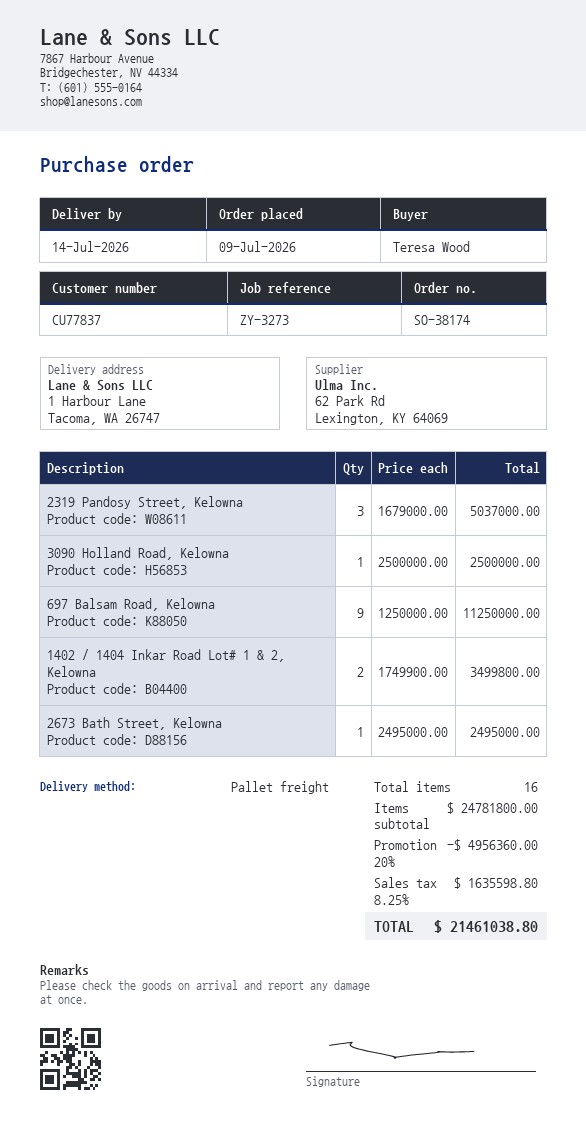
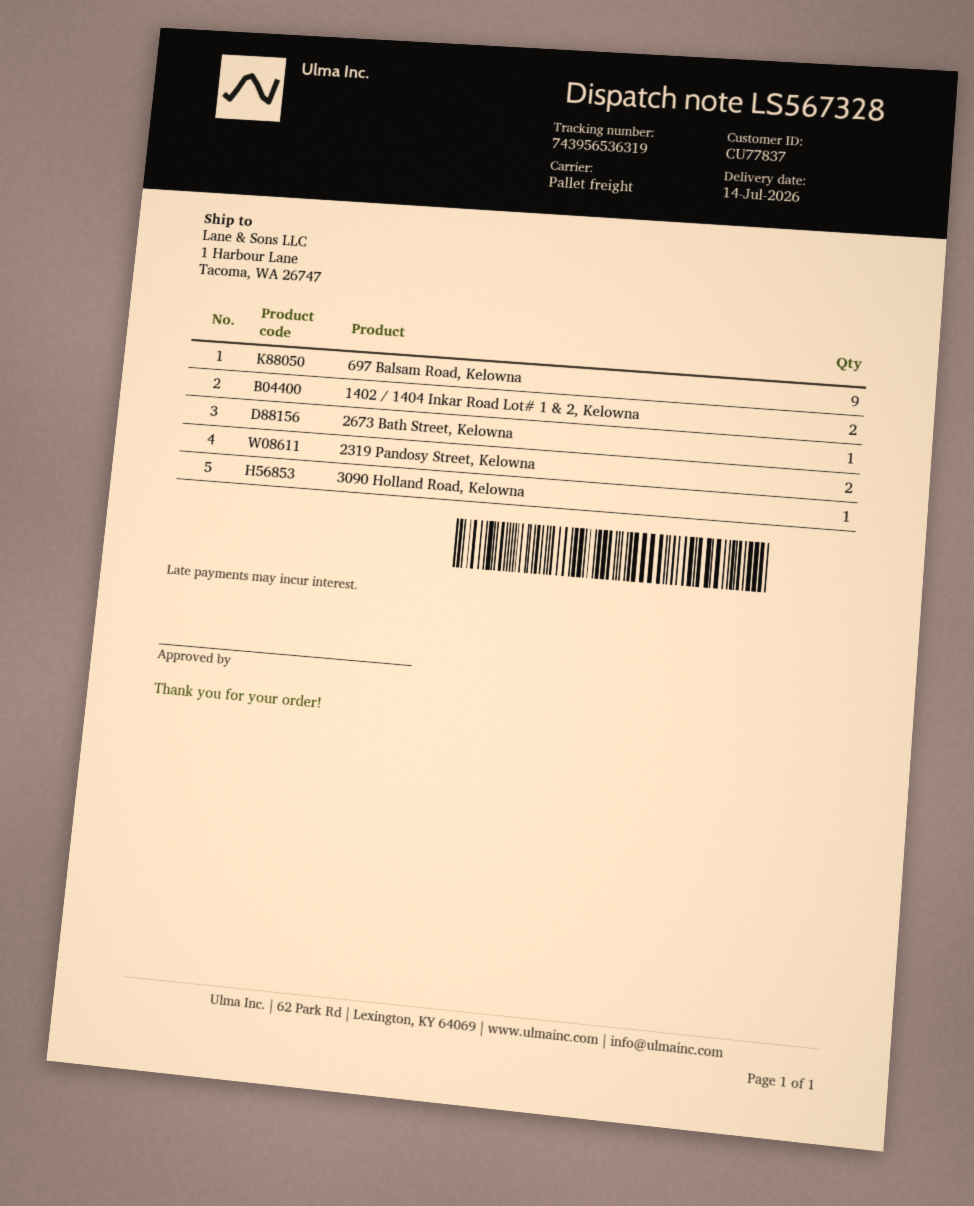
2319 Pandosy Street, Kelowna: 3 -> 2

